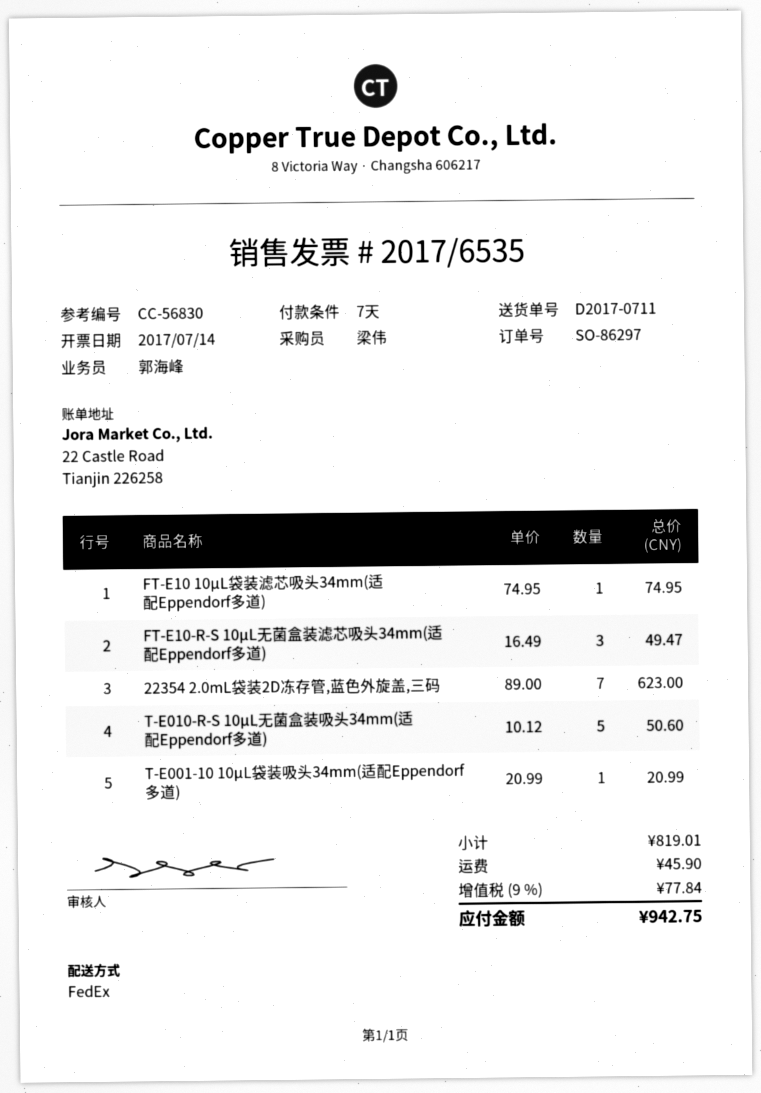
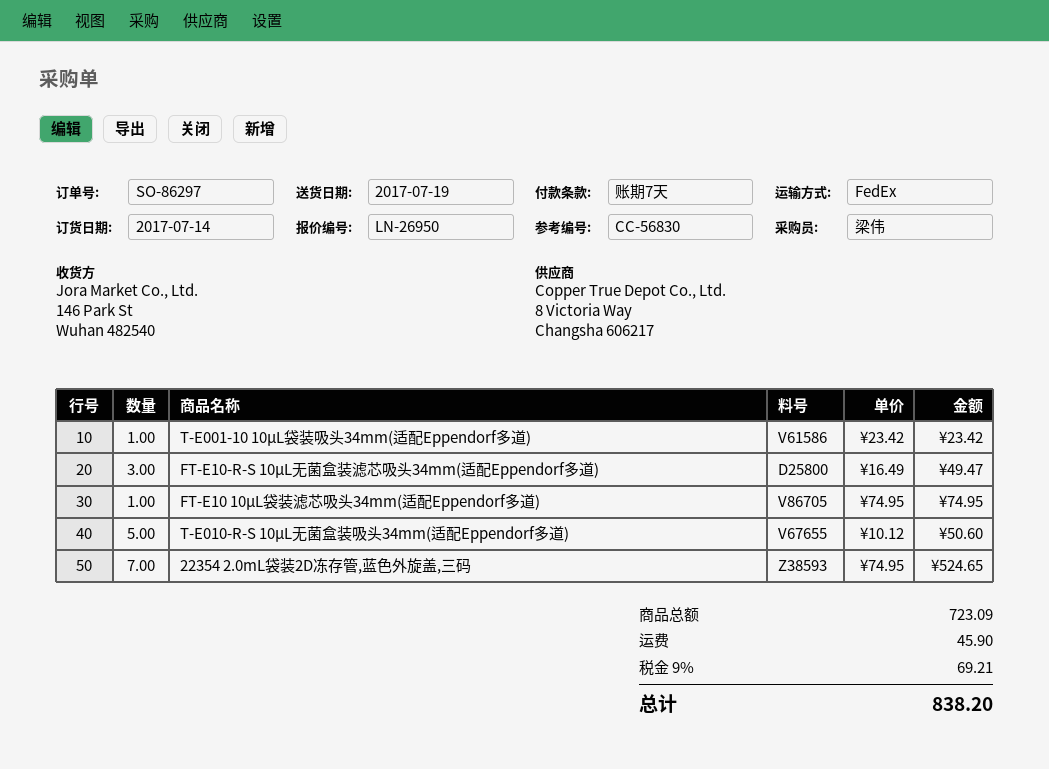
22354 2.0mL袋装2D冻存管,蓝色外旋盖,三码: 7 x 89.00 = 623.00 -> 7 x 74.95 = 524.65
T-E001-10 10μL袋装吸头34mm(适配Eppendorf多道): 1 x 20.99 = 20.99 -> 1 x 23.42 = 23.42
subtotal: 819.01 -> 723.09
tax: 9% = 77.84 -> 9% = 69.21
total: 942.75 -> 838.20

